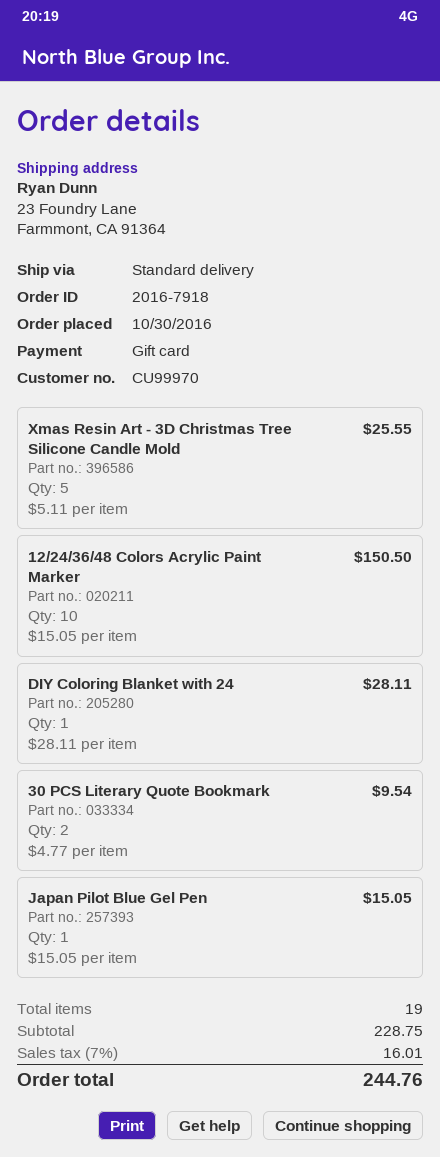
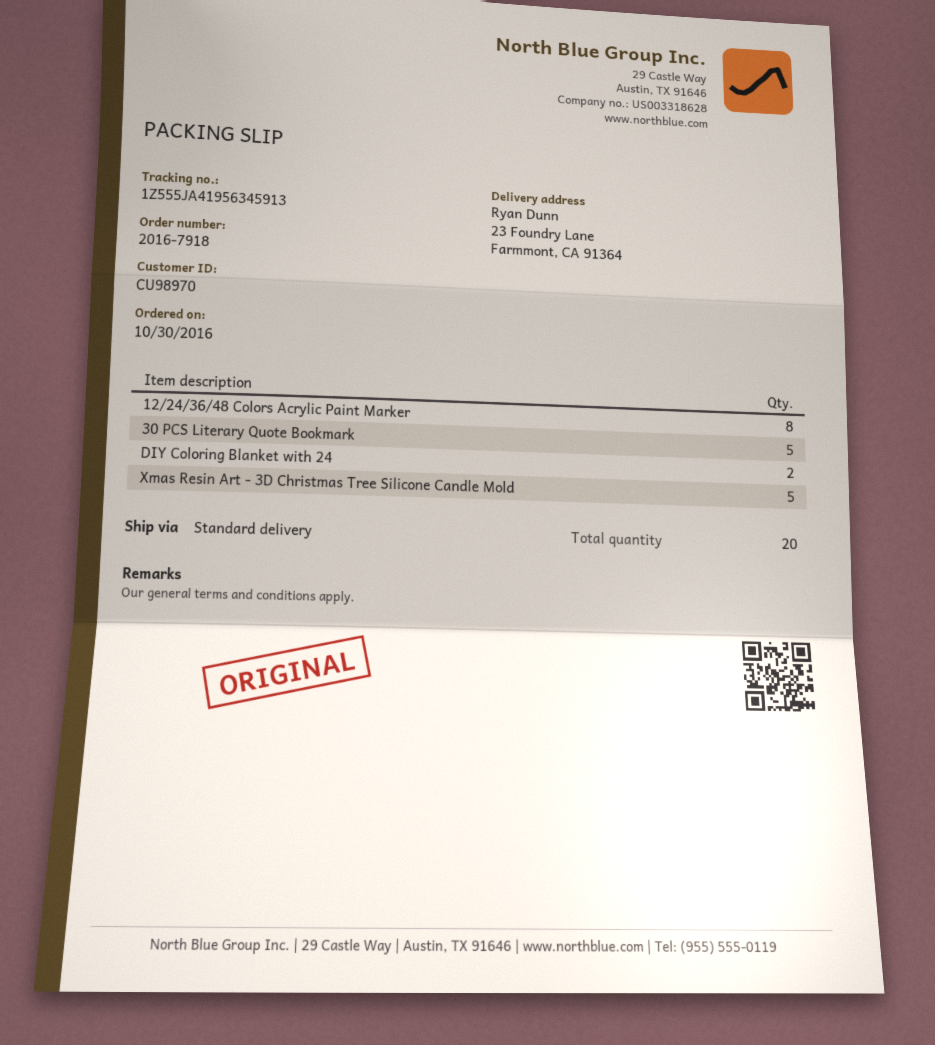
customer number: CU99970 -> CU98970
12/24/36/48 Colors Acrylic Paint Marker: 10 -> 8
DIY Coloring Blanket with 24: 1 -> 2
30 PCS Literary Quote Bookmark: 2 -> 5
Japan Pilot Blue Gel Pen: 1 -> none
total quantity: 19 -> 20

